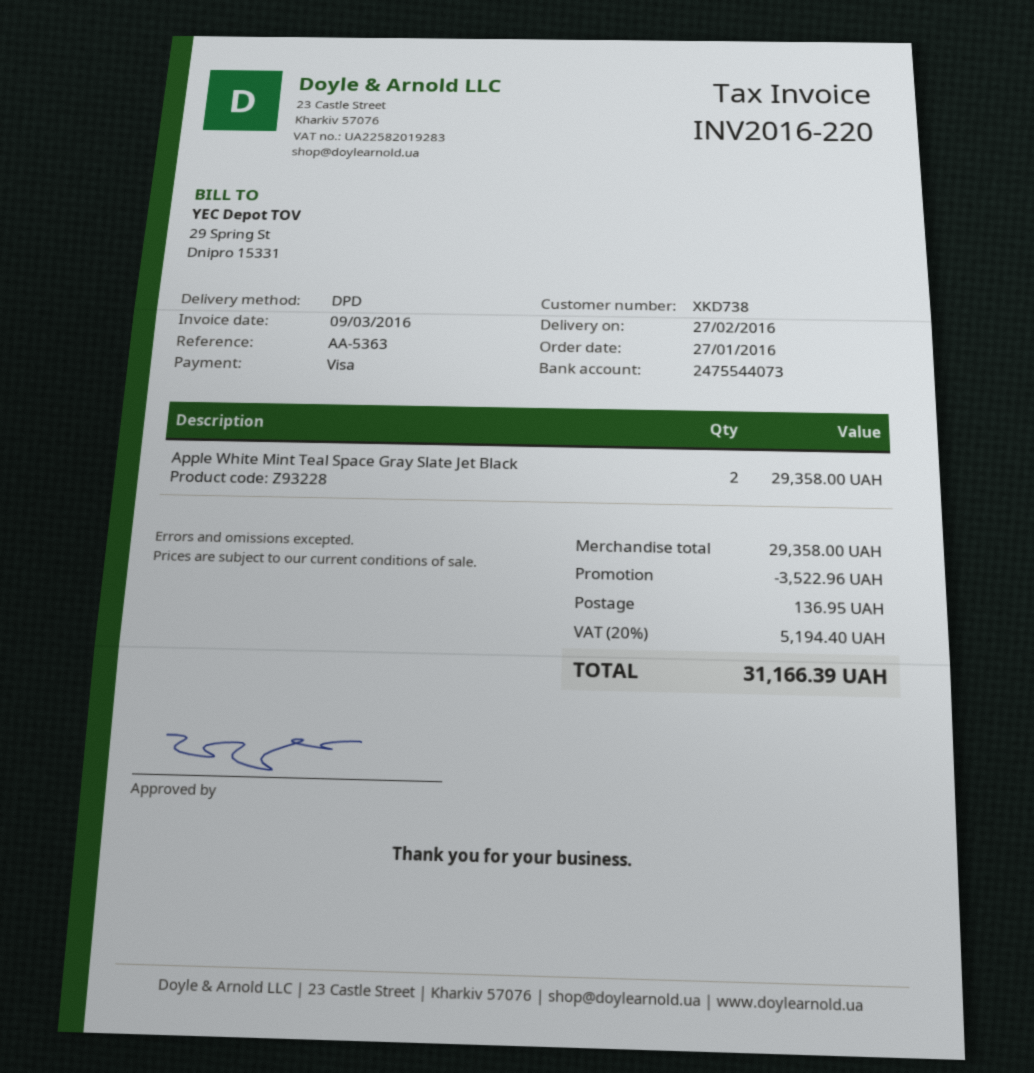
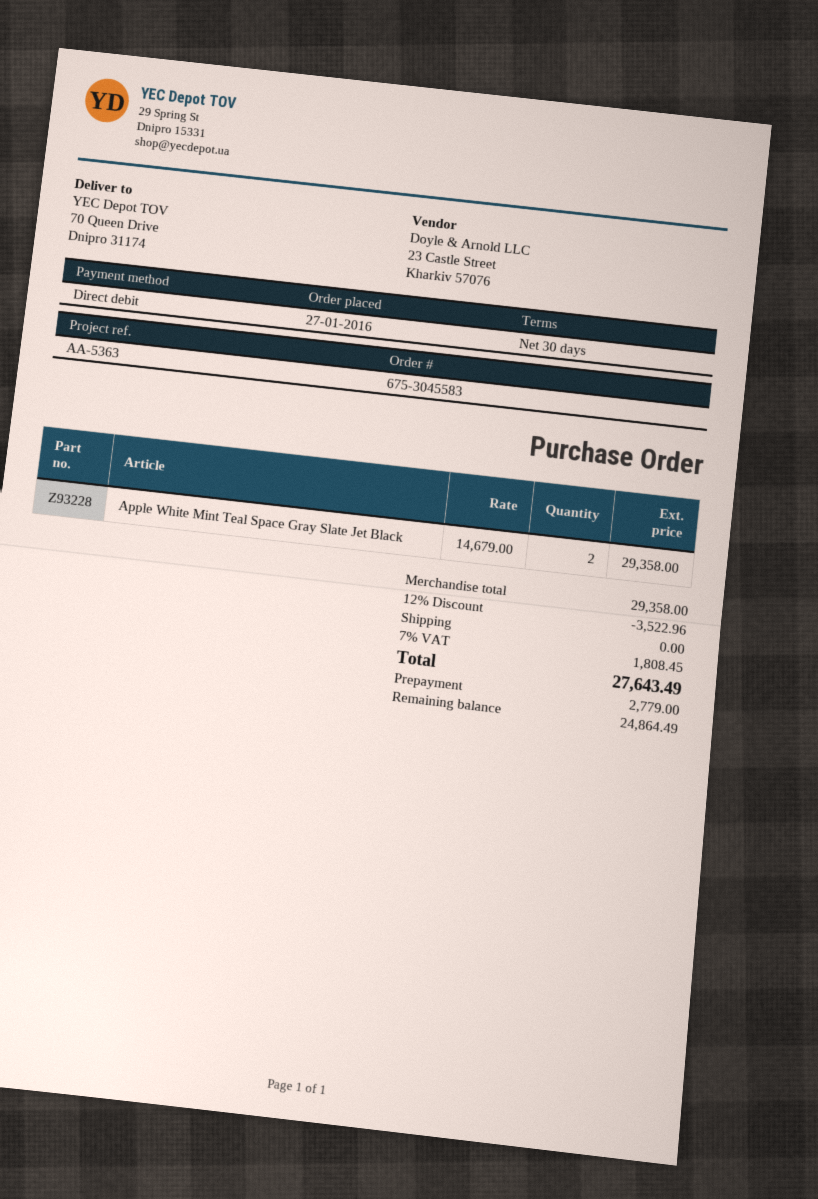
payment method: Visa -> direct debit
shipping: 136.95 -> 0.00
tax: 20% = 5194.40 -> 7% = 1808.45
total: 31166.39 -> 27643.49

